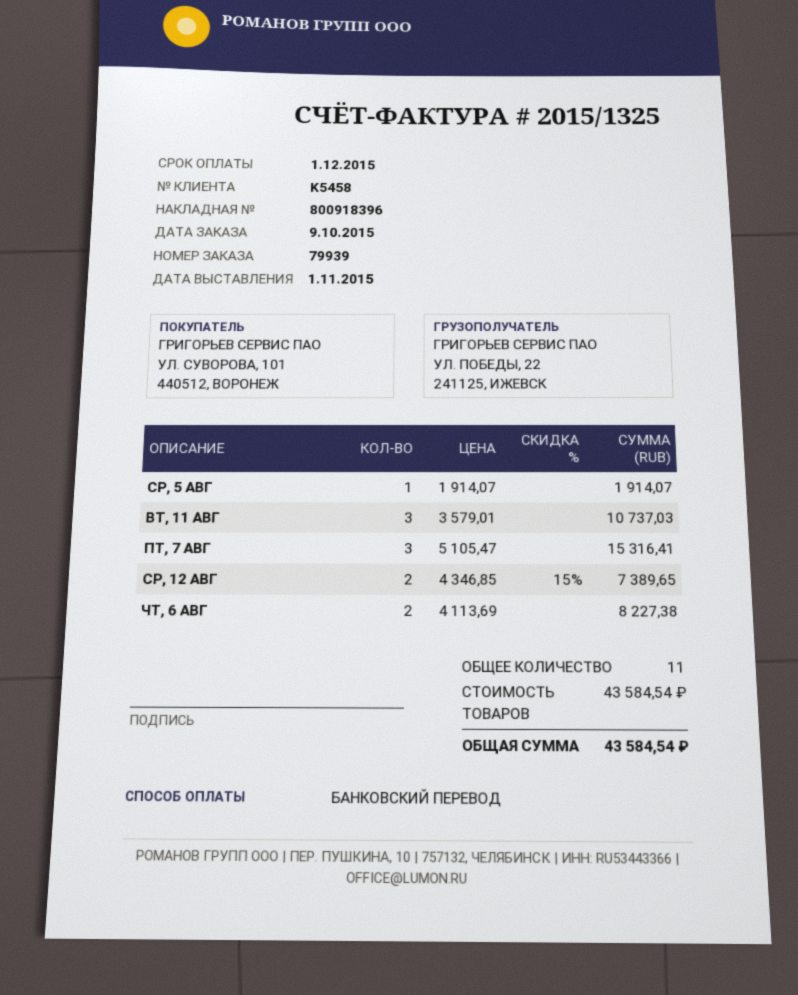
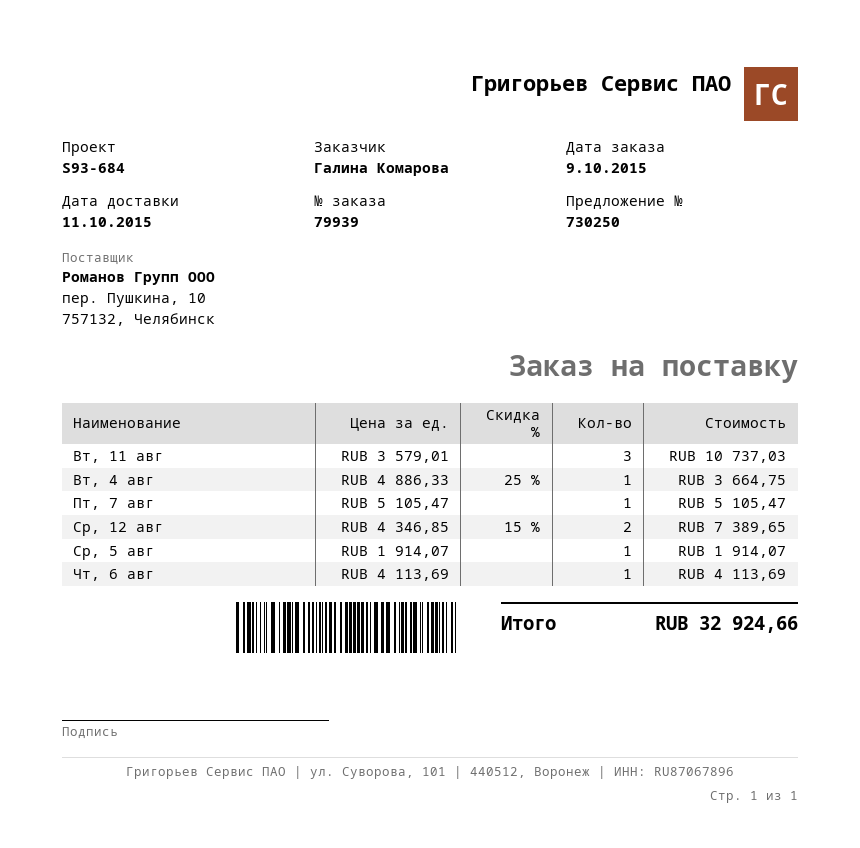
ПТ, 7 АВГ: 3 x 5105.47 = 15316.41 -> 1 x 5105.47 = 5105.47
ЧТ, 6 АВГ: 2 x 4113.69 = 8227.38 -> 1 x 4113.69 = 4113.69
Вт, 4 авг: none -> 1 x 4886.33 - 25% = 3664.75
total: 43584.54 -> 32924.66

